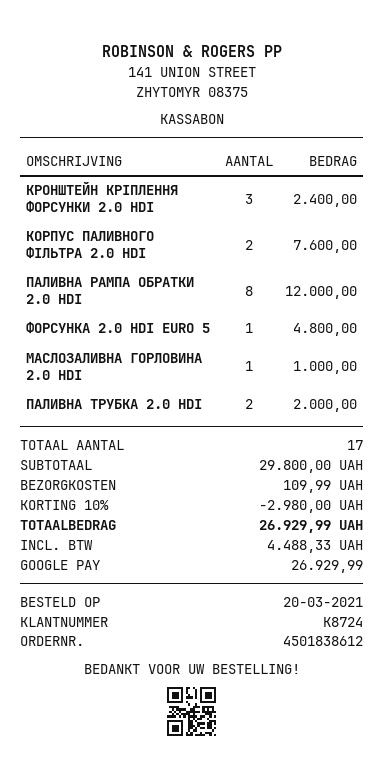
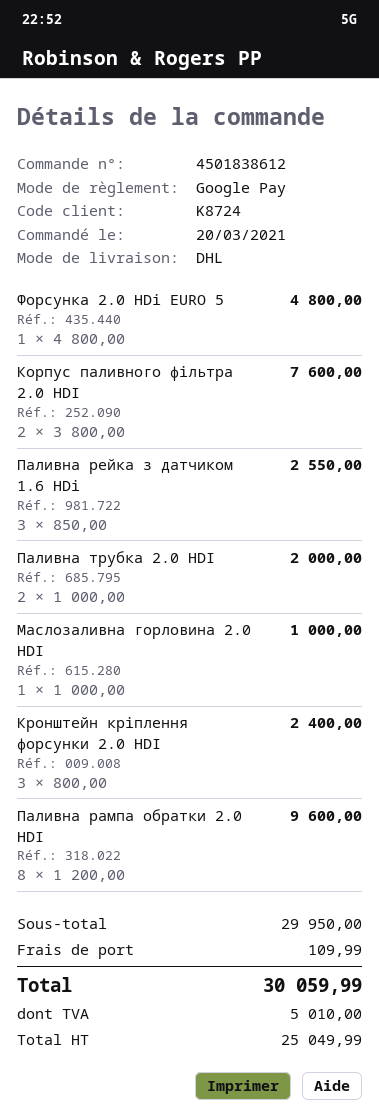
ПАЛИВНА РАМПА ОБРАТКИ 2.0 HDI: 8 for 12000.00 -> 8 for 9600.00
Паливна рейка з датчиком 1.6 HDi: none -> 3 for 2550.00
subtotal: 29800.00 -> 29950.00
discount: 10% = 2980.00 -> none
tax: 4488.33 -> 5010.00
total: 26929.99 -> 30059.99

